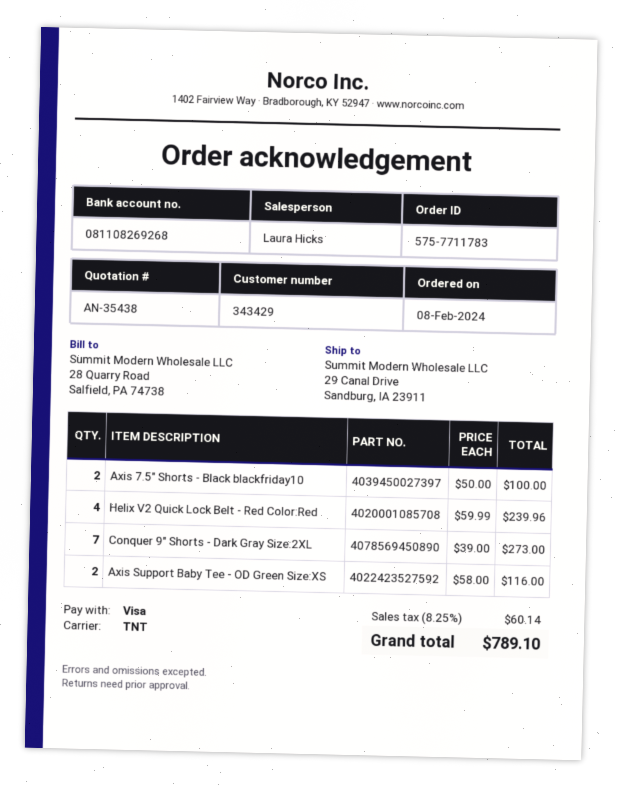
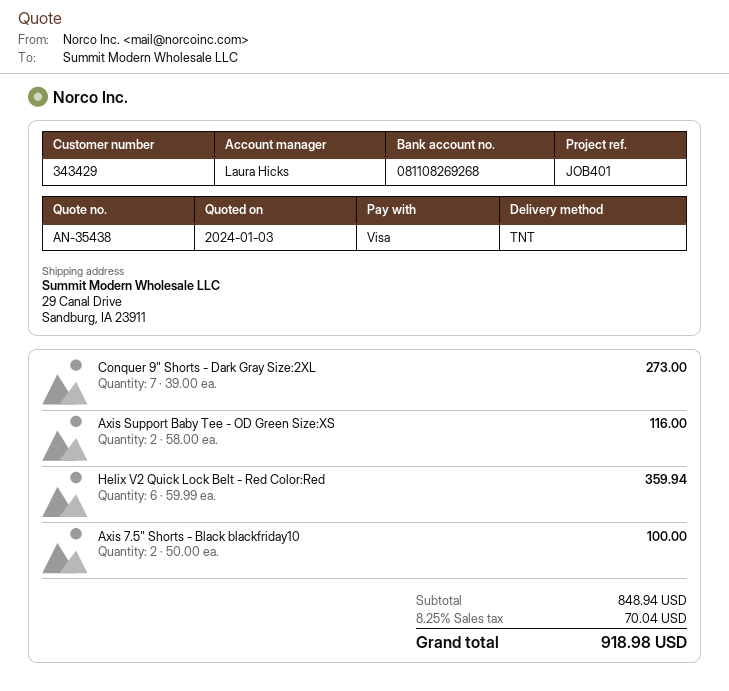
Helix V2 Quick Lock Belt - Red Color:Red: 4 x 59.99 = 239.96 -> 6 x 59.99 = 359.94
tax: 8.25% = 60.14 -> 8.25% = 70.04
total: 789.10 -> 918.98

